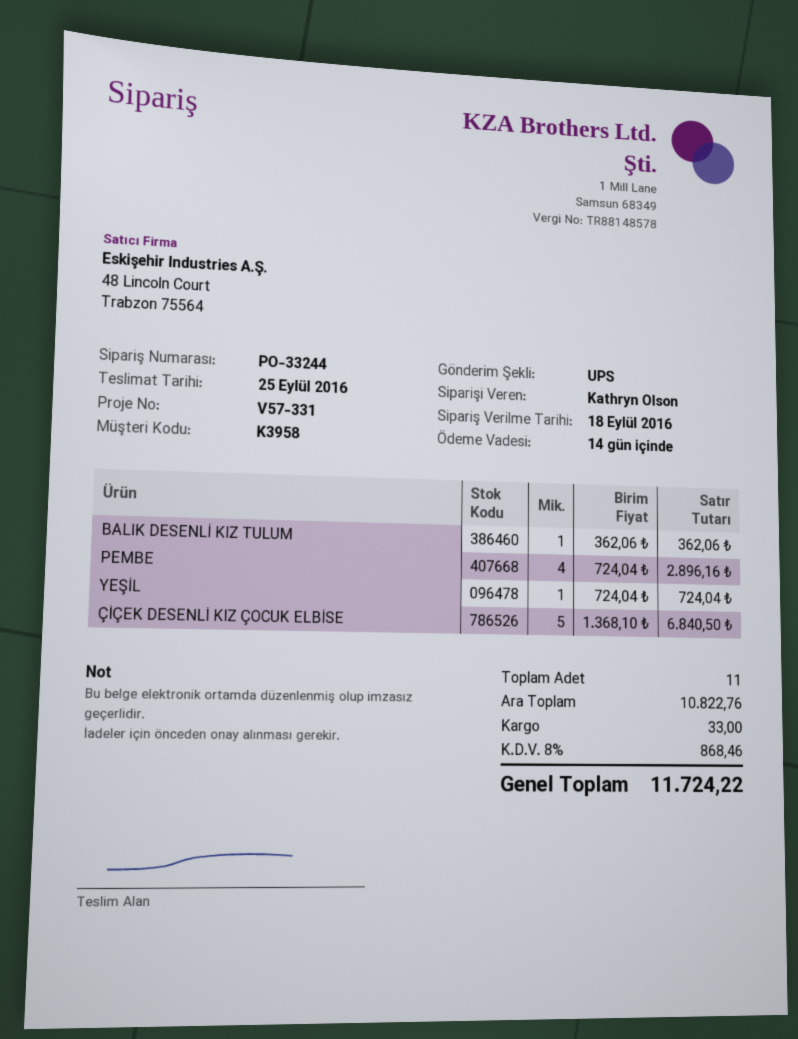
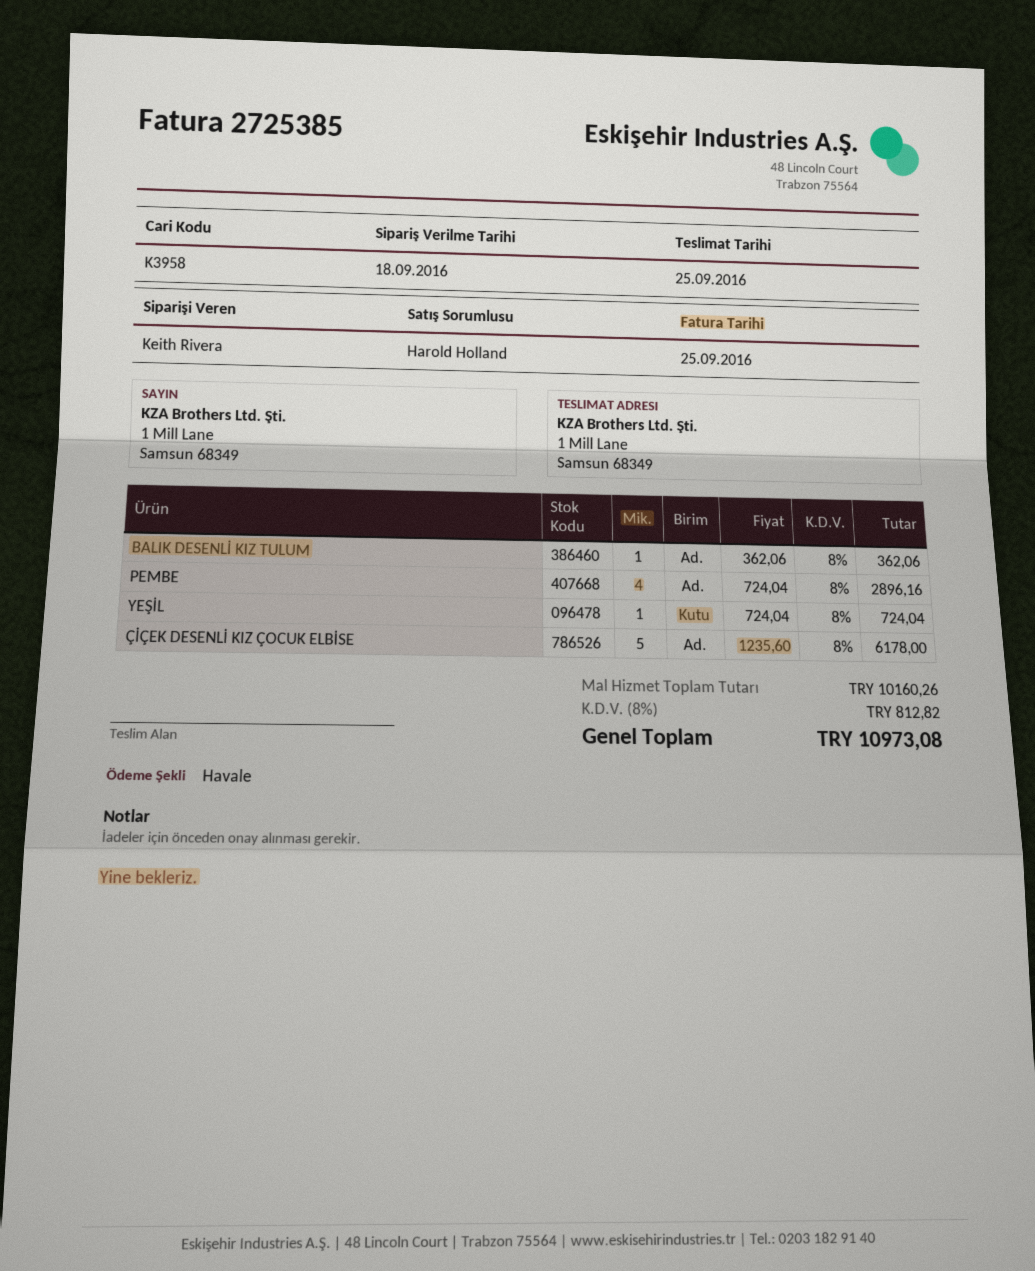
ordered by: Kathryn Olson -> Keith Rivera
ÇİÇEK DESENLİ KIZ ÇOCUK ELBİSE: 5 x 1368.10 = 6840.50 -> 5 x 1235.60 = 6178.00
subtotal: 10822.76 -> 10160.26
shipping: 33.00 -> none
tax: 8% = 868.46 -> 8% = 812.82
total: 11724.22 -> 10973.08

